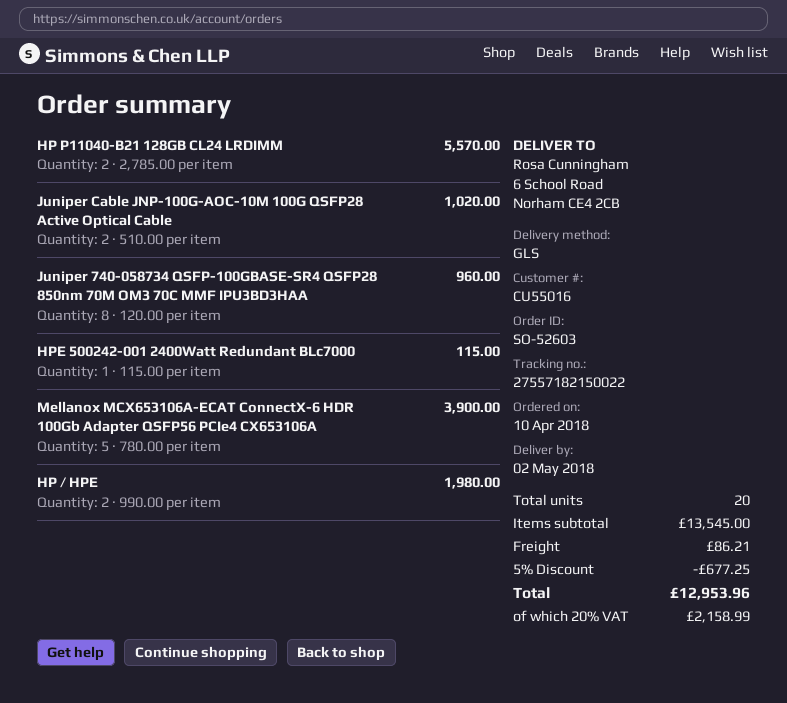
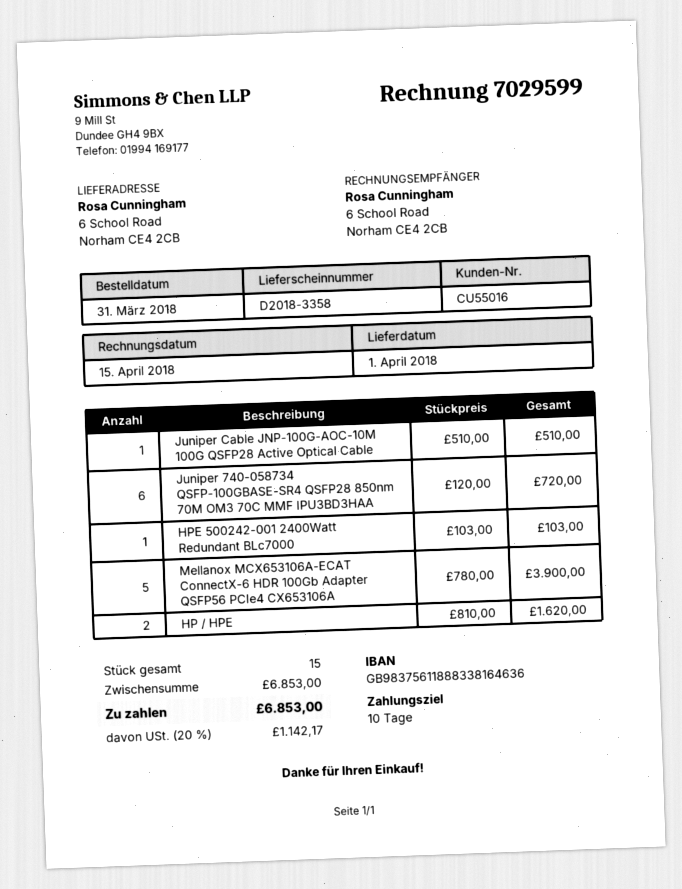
order date: 2018-04-10 -> 2018-03-31
delivery date: 2018-05-02 -> 2018-04-01
HP P11040-B21 128GB CL24 LRDIMM: 2 x 2785.00 = 5570.00 -> none
Juniper Cable JNP-100G-AOC-10M 100G QSFP28 Active Optical Cable: 2 x 510.00 = 1020.00 -> 1 x 510.00 = 510.00
Juniper 740-058734 QSFP-100GBASE-SR4 QSFP28 850nm 70M OM3 70C MMF IPU3BD3HAA: 8 x 120.00 = 960.00 -> 6 x 120.00 = 720.00
HPE 500242-001 2400Watt Redundant BLc7000: 1 x 115.00 = 115.00 -> 1 x 103.00 = 103.00
HP / HPE: 2 x 990.00 = 1980.00 -> 2 x 810.00 = 1620.00
total quantity: 20 -> 15
subtotal: 13545.00 -> 6853.00
discount: 5% = 677.25 -> none
shipping: 86.21 -> none
tax: 20% = 2158.99 -> 20% = 1142.17
total: 12953.96 -> 6853.00

